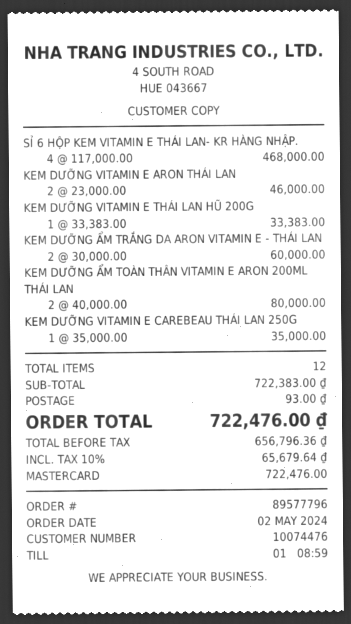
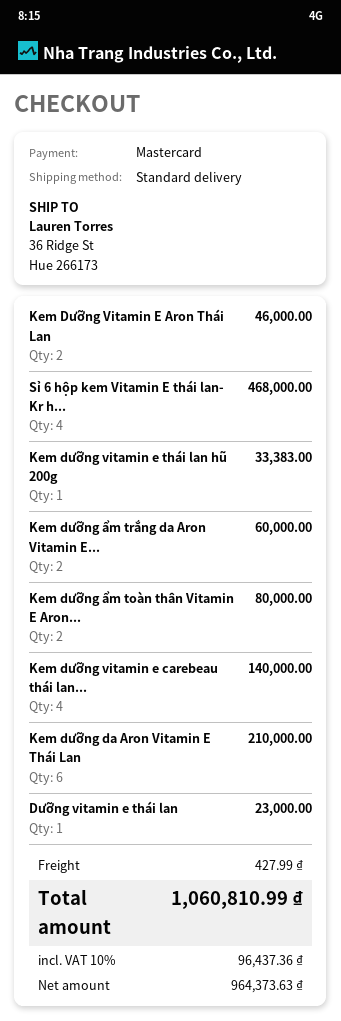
KEM DƯỠNG VITAMIN E CAREBEAU THÁI LAN 250G: 1 for 35000.00 -> 4 for 140000.00
Kem dưỡng da Aron Vitamin E Thái Lan: none -> 6 for 210000.00
Dưỡng vitamin e thái lan: none -> 1 for 23000.00
shipping: 93.00 -> 427.99
net: 656796.36 -> 964373.63
tax: 10% = 65679.64 -> 10% = 96437.36
total: 722476.00 -> 1060810.99

